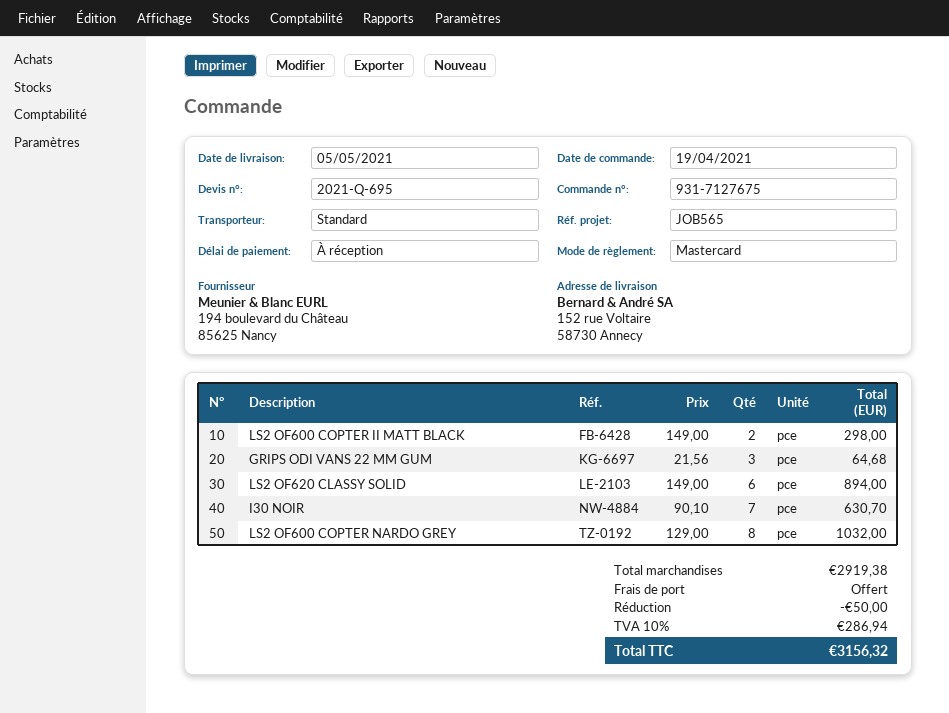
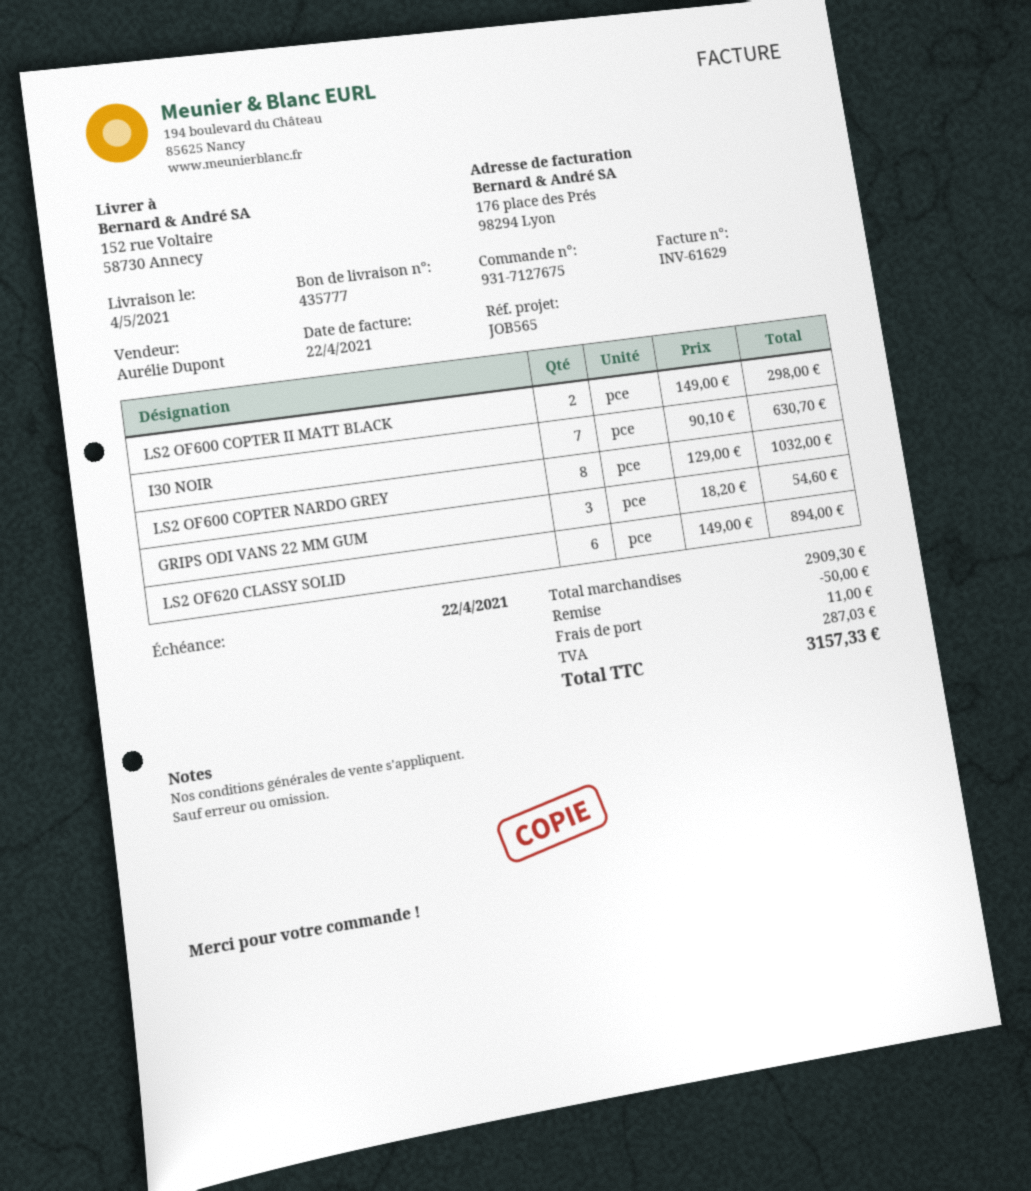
delivery date: 2021-05-05 -> 2021-05-04
GRIPS ODI VANS 22 MM GUM: 3 x 21.56 = 64.68 -> 3 x 18.20 = 54.60
subtotal: 2919.38 -> 2909.30
shipping: 0.00 -> 11.00
tax: 286.94 -> 287.03
total: 3156.32 -> 3157.33

